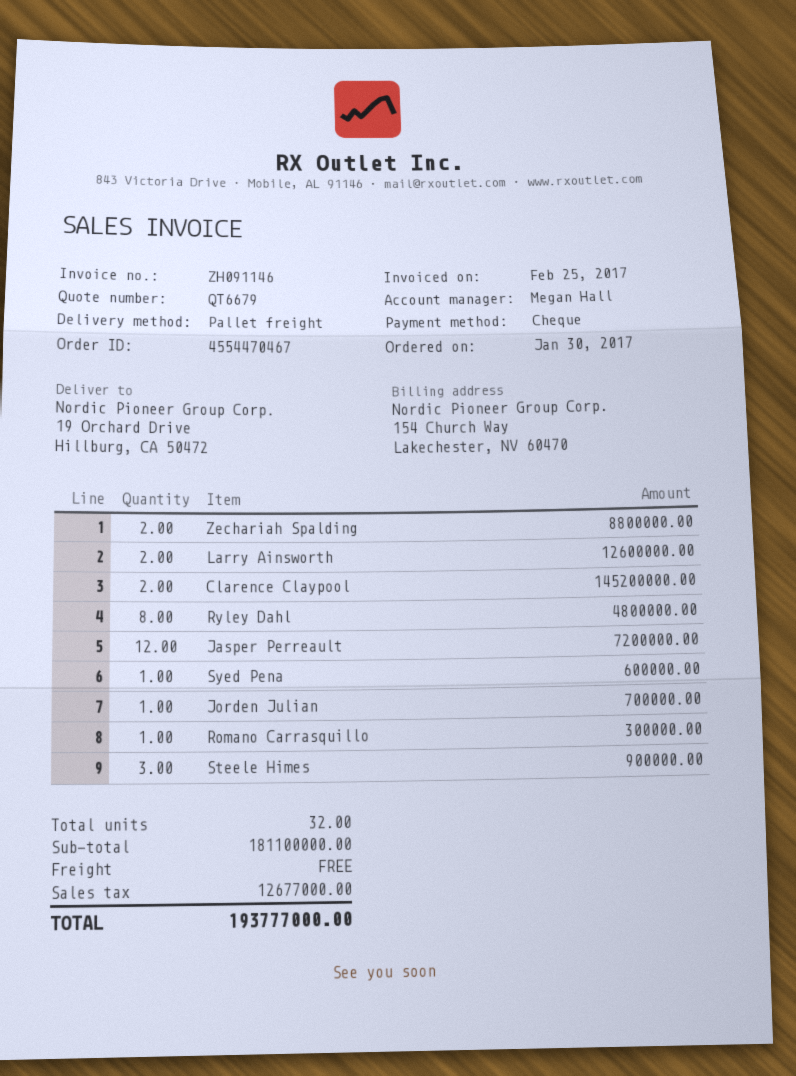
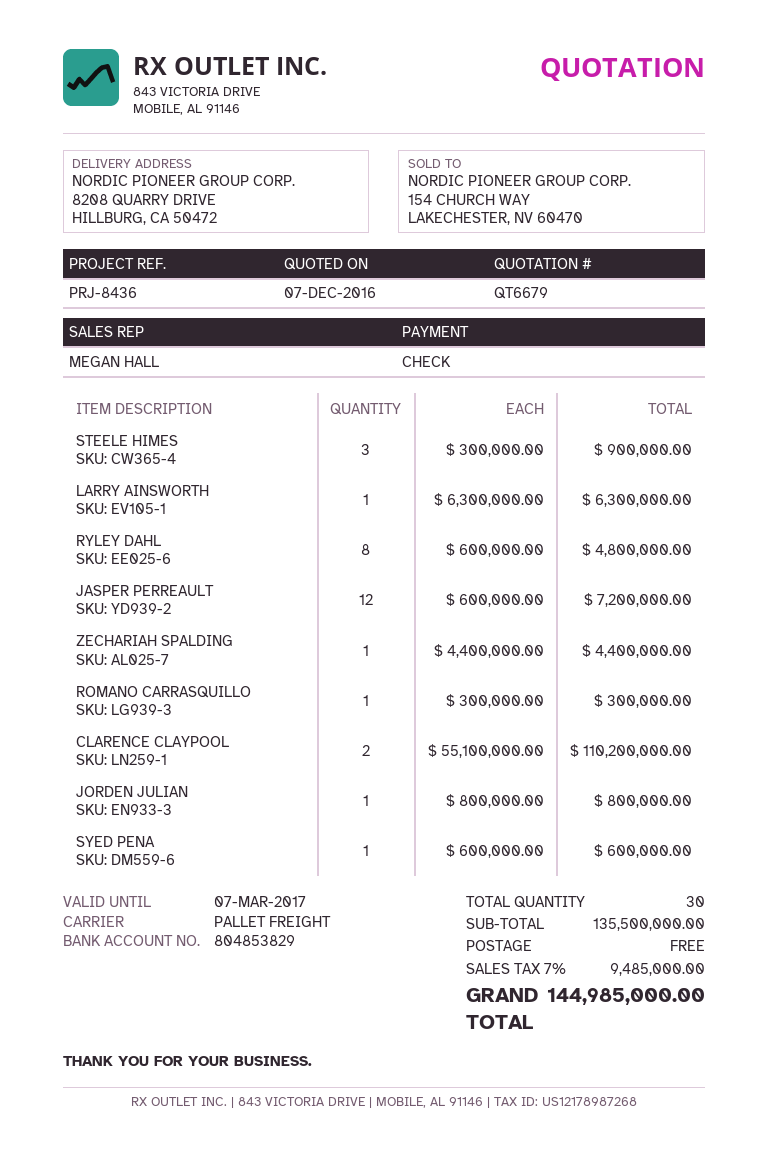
ship to: 19 Orchard Drive, Hillburg, CA 50472 -> 8208 QUARRY DRIVE, HILLBURG, CA 50472
Zechariah Spalding: 2 for 8800000.00 -> 1 for 4400000.00
Larry Ainsworth: 2 for 12600000.00 -> 1 for 6300000.00
Clarence Claypool: 2 for 145200000.00 -> 2 for 110200000.00
Jorden Julian: 1 for 700000.00 -> 1 for 800000.00
total quantity: 32 -> 30
subtotal: 181100000.00 -> 135500000.00
tax: 12677000.00 -> 9485000.00
total: 193777000.00 -> 144985000.00

